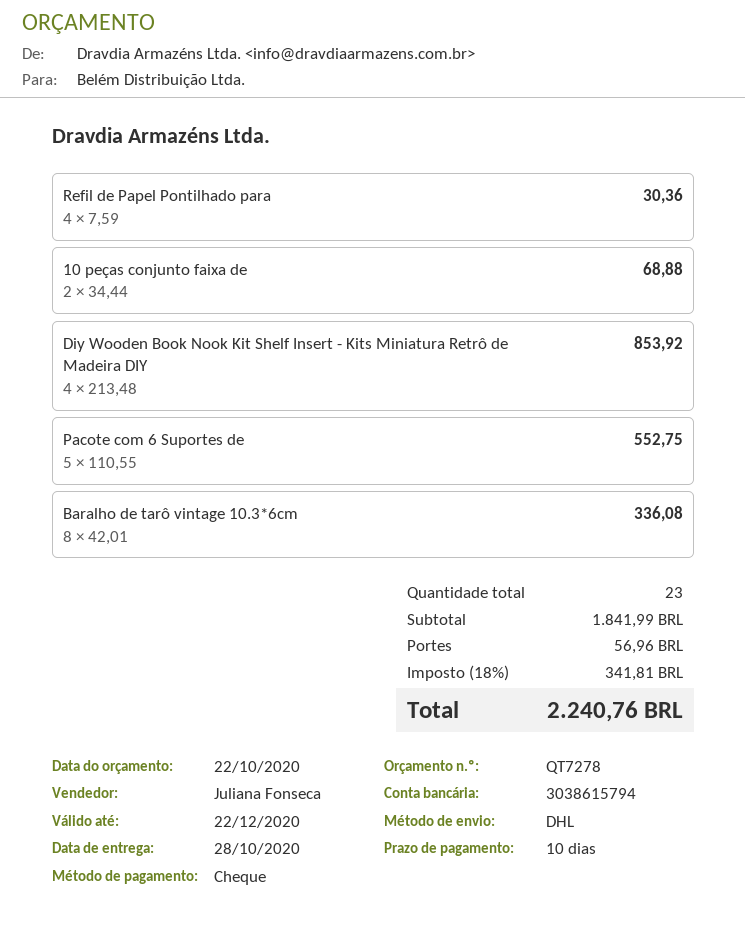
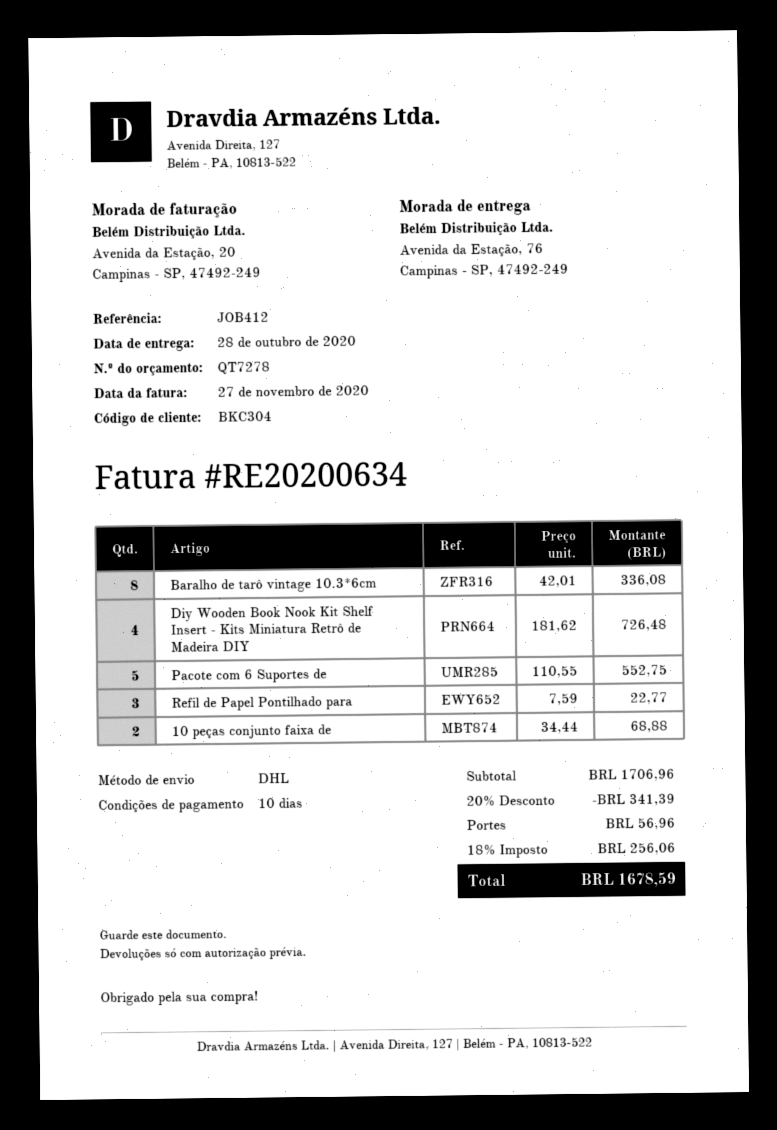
Refil de Papel Pontilhado para: 4 x 7.59 = 30.36 -> 3 x 7.59 = 22.77
Diy Wooden Book Nook Kit Shelf Insert - Kits Miniatura Retrô de Madeira DIY: 4 x 213.48 = 853.92 -> 4 x 181.62 = 726.48
subtotal: 1841.99 -> 1706.96
discount: none -> 20% = 341.39
tax: 18% = 341.81 -> 18% = 256.06
total: 2240.76 -> 1678.59

